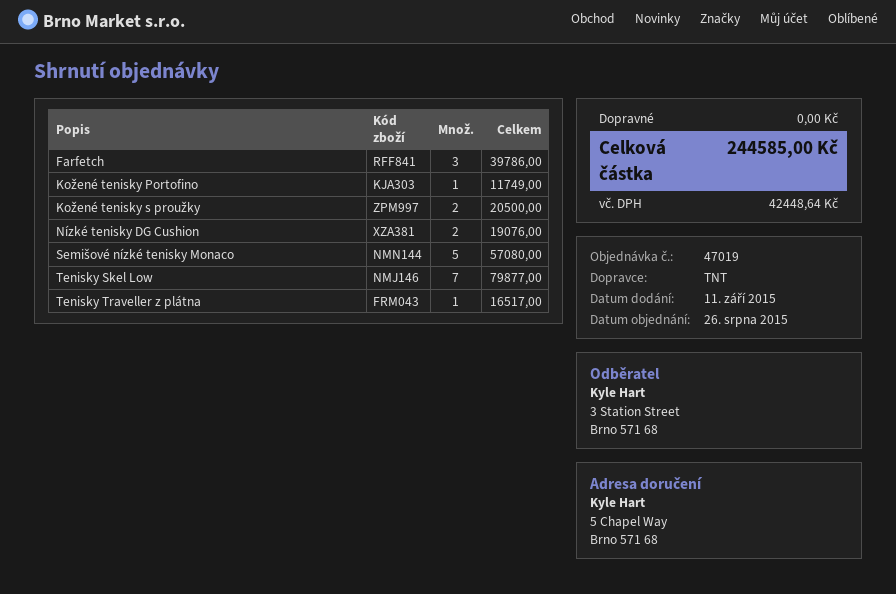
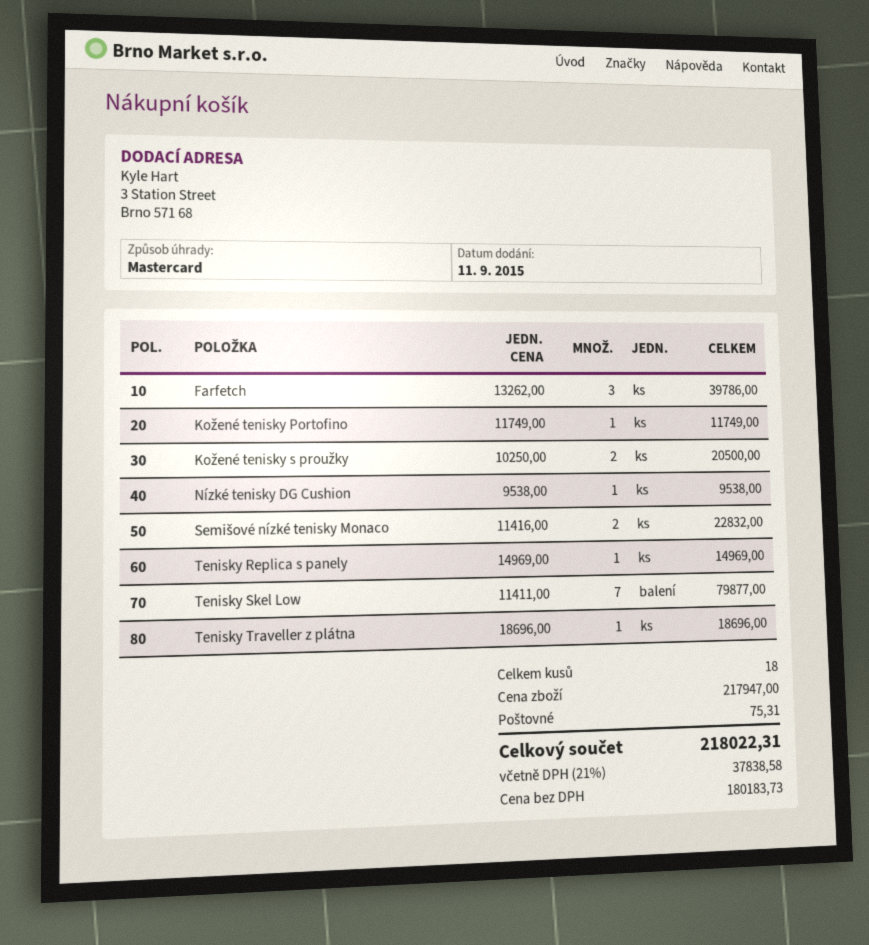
ship to: 5 Chapel Way, Brno 571 68 -> 3 Station Street, Brno 571 68
Nízké tenisky DG Cushion: 2 for 19076.00 -> 1 for 9538.00
Semišové nízké tenisky Monaco: 5 for 57080.00 -> 2 for 22832.00
Tenisky Traveller z plátna: 1 for 16517.00 -> 1 for 18696.00
Tenisky Replica s panely: none -> 1 for 14969.00
shipping: 0.00 -> 75.31
tax: 42448.64 -> 37838.58
total: 244585.00 -> 218022.31

